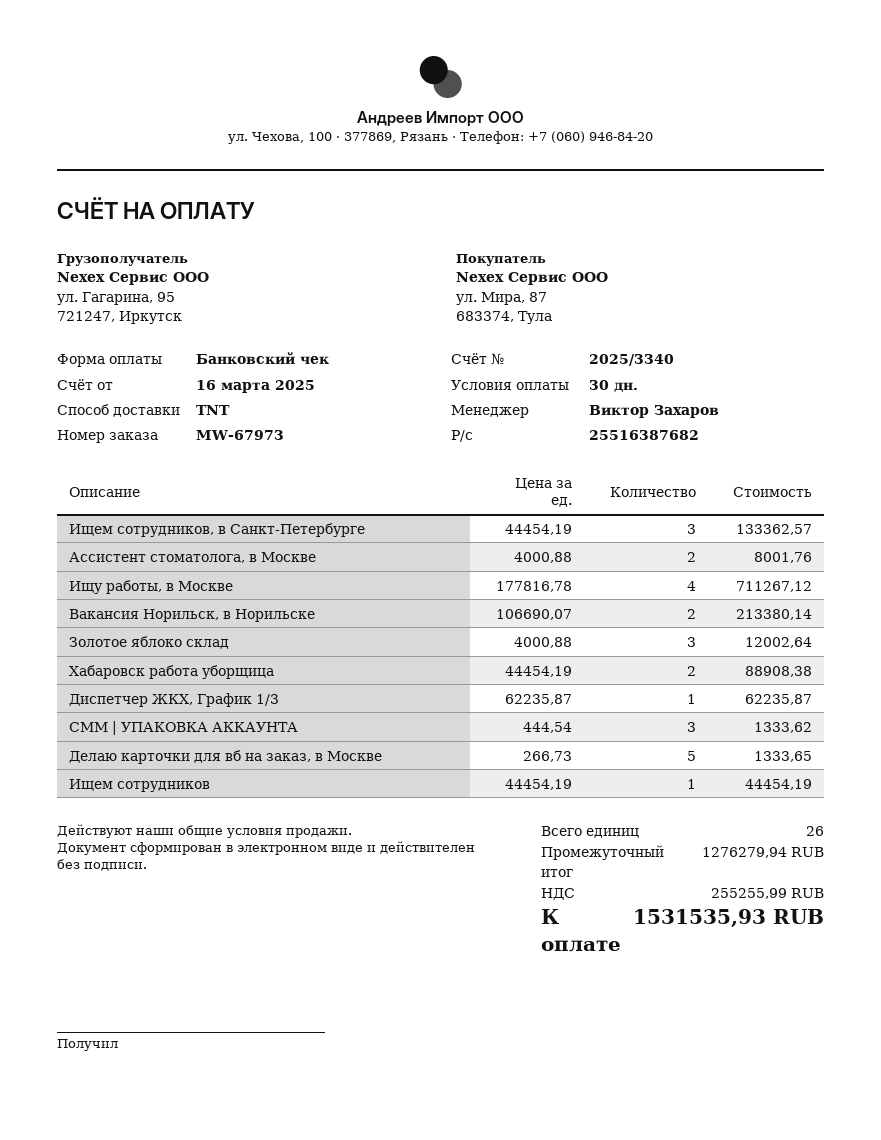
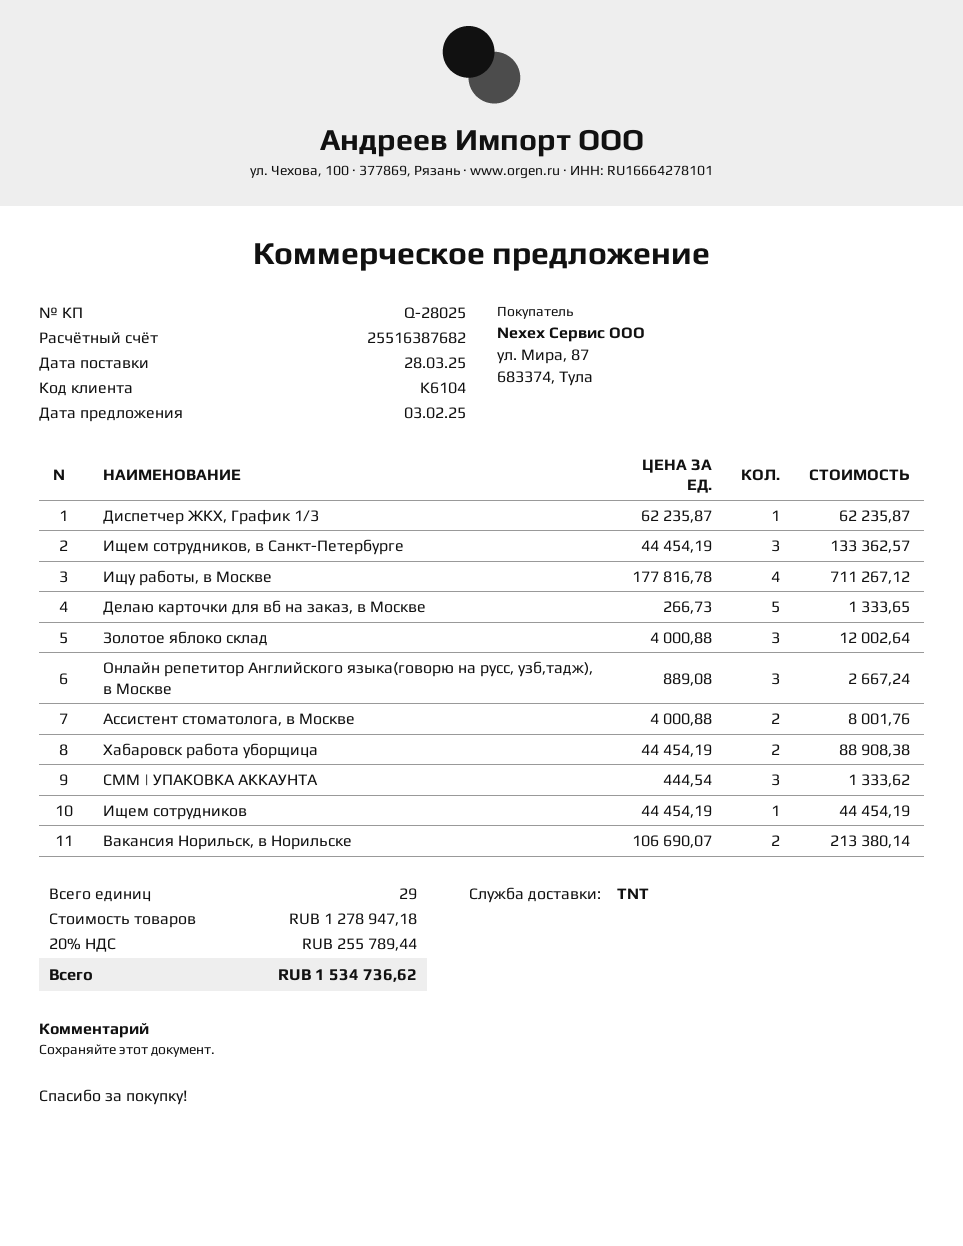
Онлайн репетитор Английского языка(говорю на русс, узб,тадж), в Москве: none -> 3 x 889.08 = 2667.24
total quantity: 26 -> 29
subtotal: 1276279.94 -> 1278947.18
tax: 255255.99 -> 255789.44
total: 1531535.93 -> 1534736.62

